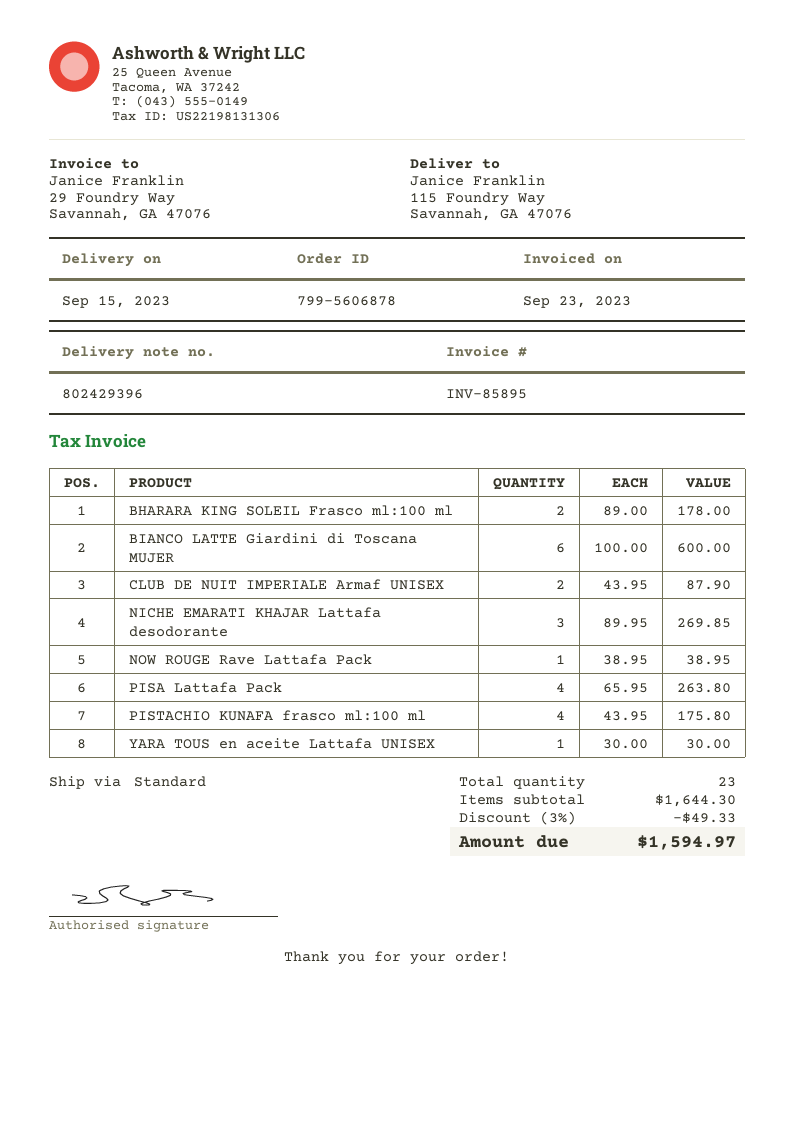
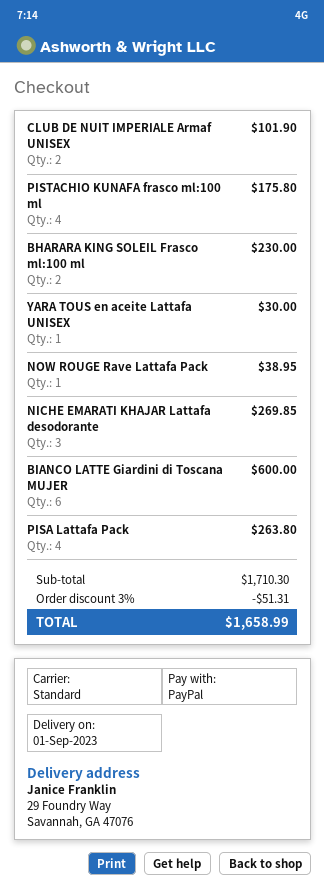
delivery date: 2023-09-15 -> 2023-09-01
ship to: 115 Foundry Way, Savannah, GA 47076 -> 29 Foundry Way, Savannah, GA 47076
BHARARA KING SOLEIL Frasco ml:100 ml: 2 for 178.00 -> 2 for 230.00
CLUB DE NUIT IMPERIALE Armaf UNISEX: 2 for 87.90 -> 2 for 101.90
subtotal: 1644.30 -> 1710.30
discount: 3% = 49.33 -> 3% = 51.31
total: 1594.97 -> 1658.99

